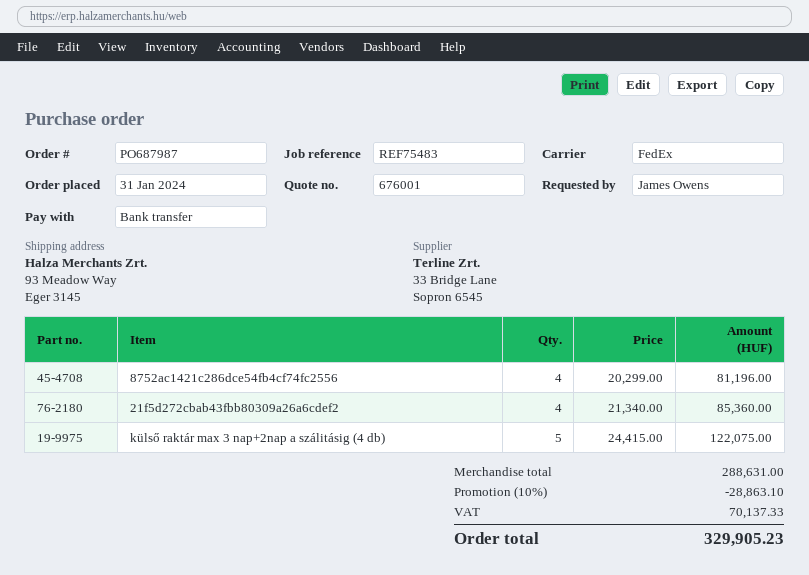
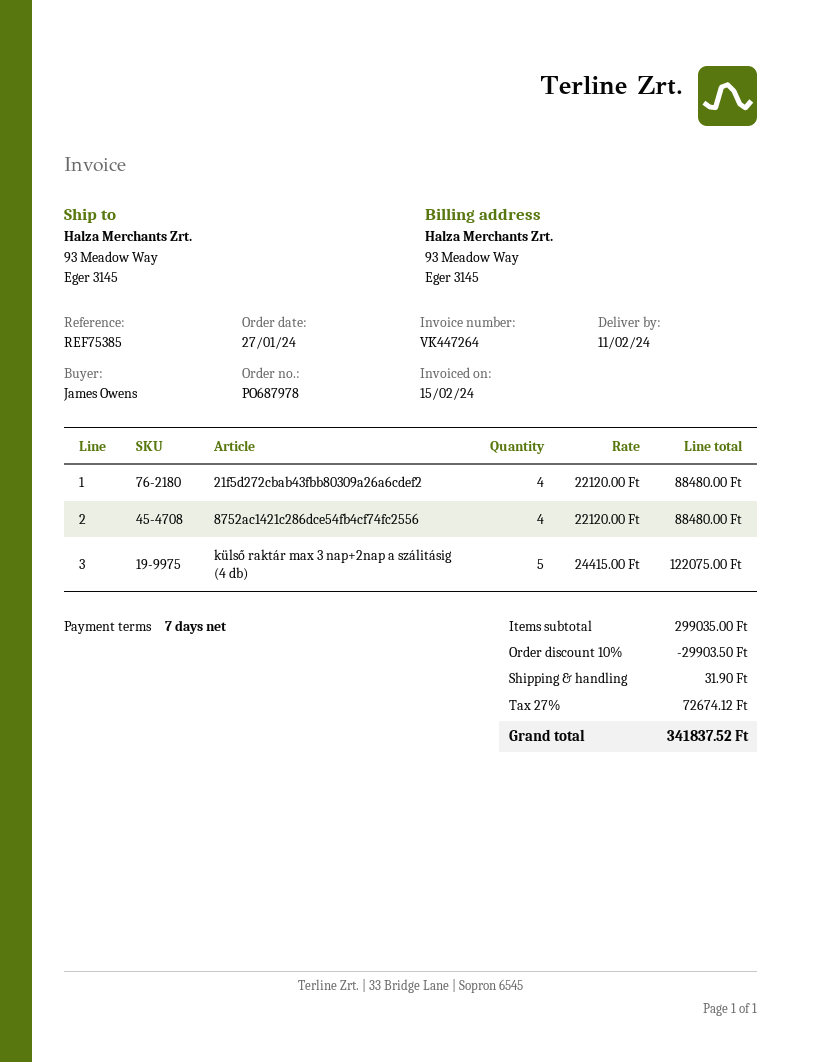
order number: PO687987 -> PO687978
order date: 2024-01-31 -> 2024-01-27
reference: REF75483 -> REF75385
8752ac1421c286dce54fb4cf74fc2556: 4 x 20299.00 = 81196.00 -> 4 x 22120.00 = 88480.00
21f5d272cbab43fbb80309a26a6cdef2: 4 x 21340.00 = 85360.00 -> 4 x 22120.00 = 88480.00
subtotal: 288631.00 -> 299035.00
discount: 10% = 28863.10 -> 10% = 29903.50
shipping: none -> 31.90
tax: 70137.33 -> 72674.12
total: 329905.23 -> 341837.52

